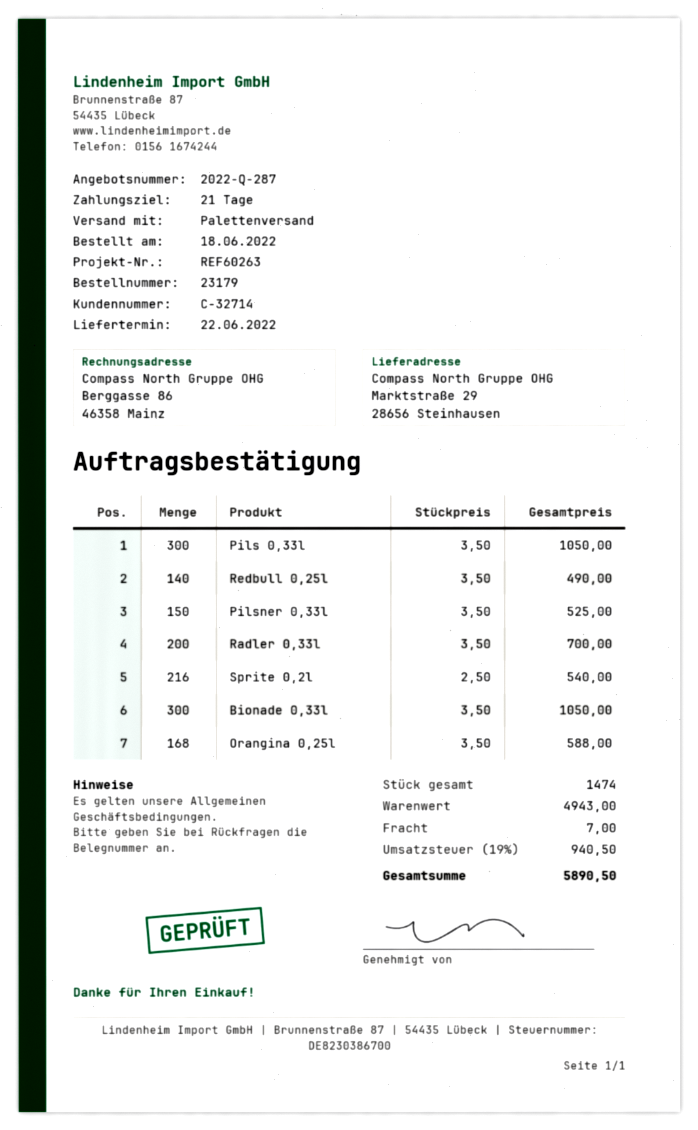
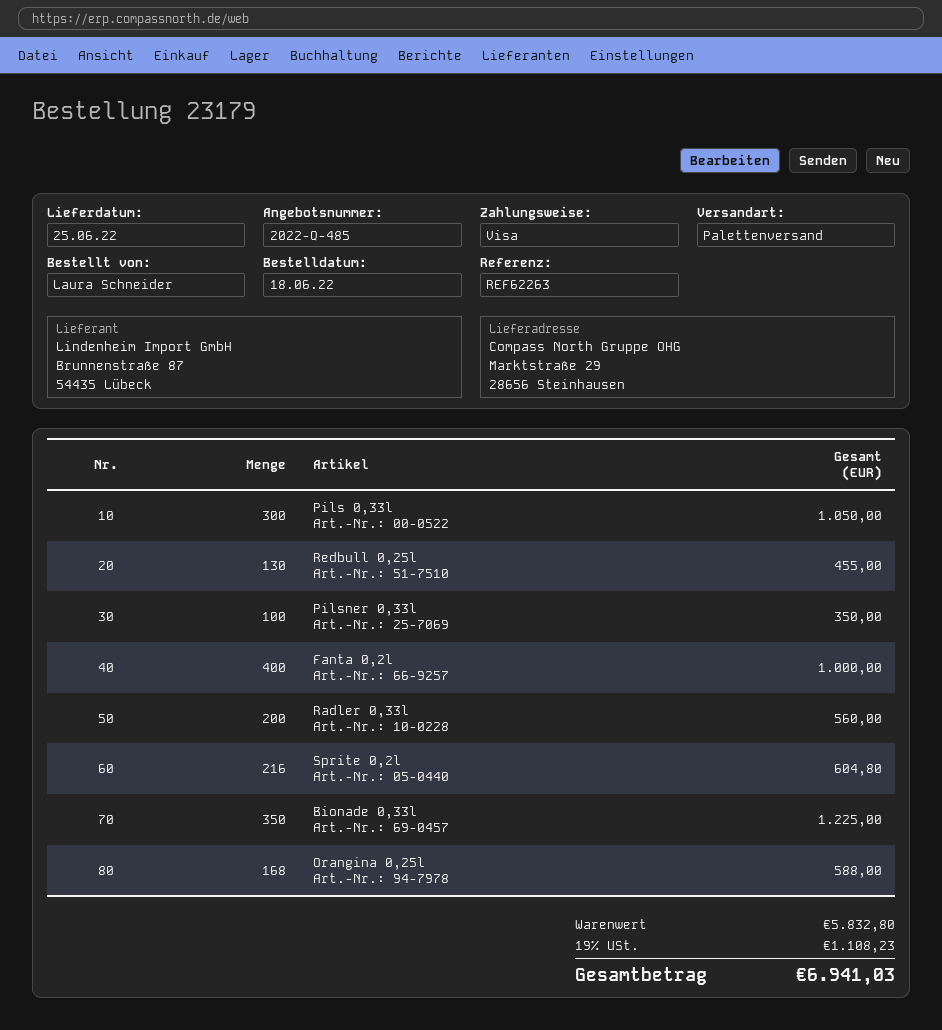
quote number: 2022-Q-287 -> 2022-Q-485
delivery date: 2022-06-22 -> 2022-06-25
reference: REF60263 -> REF62263
Redbull 0,25l: 140 for 490.00 -> 130 for 455.00
Pilsner 0,33l: 150 for 525.00 -> 100 for 350.00
Radler 0,33l: 200 for 700.00 -> 200 for 560.00
Sprite 0,2l: 216 for 540.00 -> 216 for 604.80
Bionade 0,33l: 300 for 1050.00 -> 350 for 1225.00
Fanta 0,2l: none -> 400 for 1000.00
subtotal: 4943.00 -> 5832.80
shipping: 7.00 -> none
tax: 19% = 940.50 -> 19% = 1108.23
total: 5890.50 -> 6941.03

